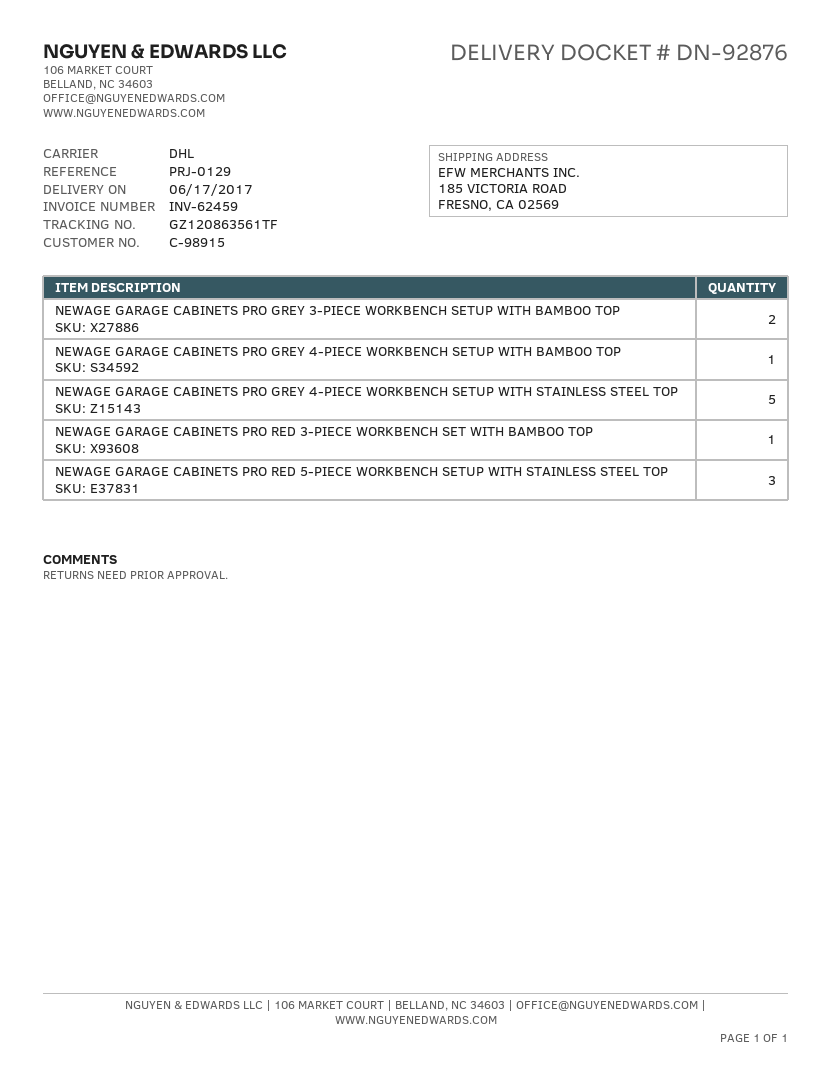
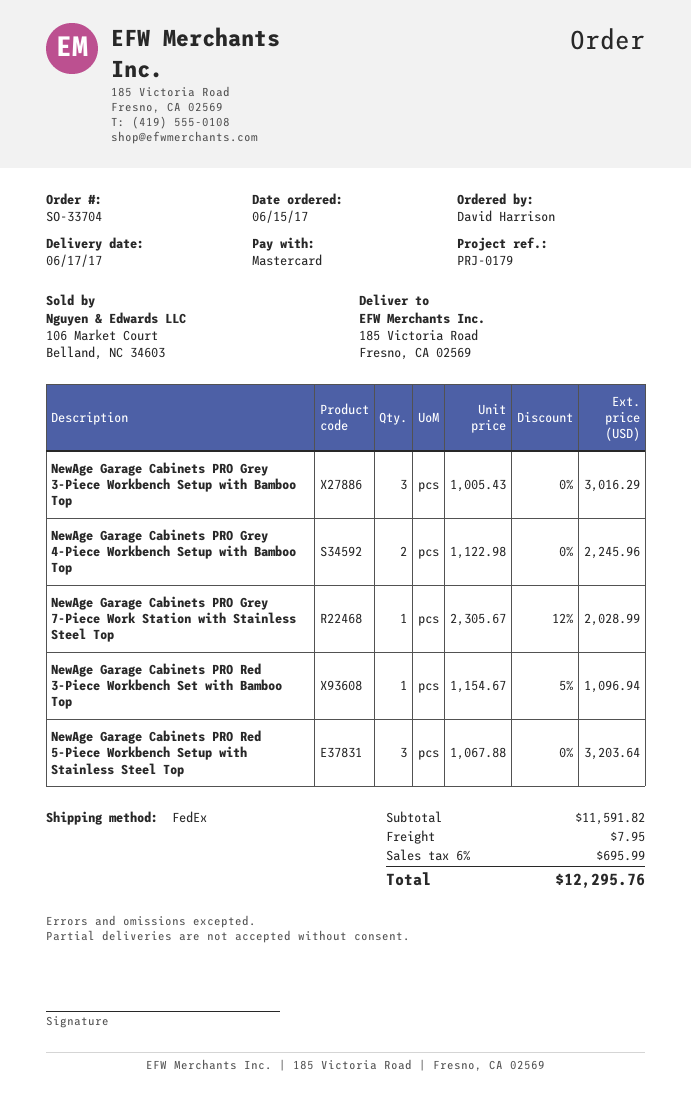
reference: PRJ-0129 -> PRJ-0179
shipping method: DHL -> FedEx
NEWAGE GARAGE CABINETS PRO GREY 3-PIECE WORKBENCH SETUP WITH BAMBOO TOP: 2 -> 3
NEWAGE GARAGE CABINETS PRO GREY 4-PIECE WORKBENCH SETUP WITH BAMBOO TOP: 1 -> 2
NEWAGE GARAGE CABINETS PRO GREY 4-PIECE WORKBENCH SETUP WITH STAINLESS STEEL TOP: 5 -> none
NewAge Garage Cabinets PRO Grey 7-Piece Work Station with Stainless Steel Top: none -> 1

